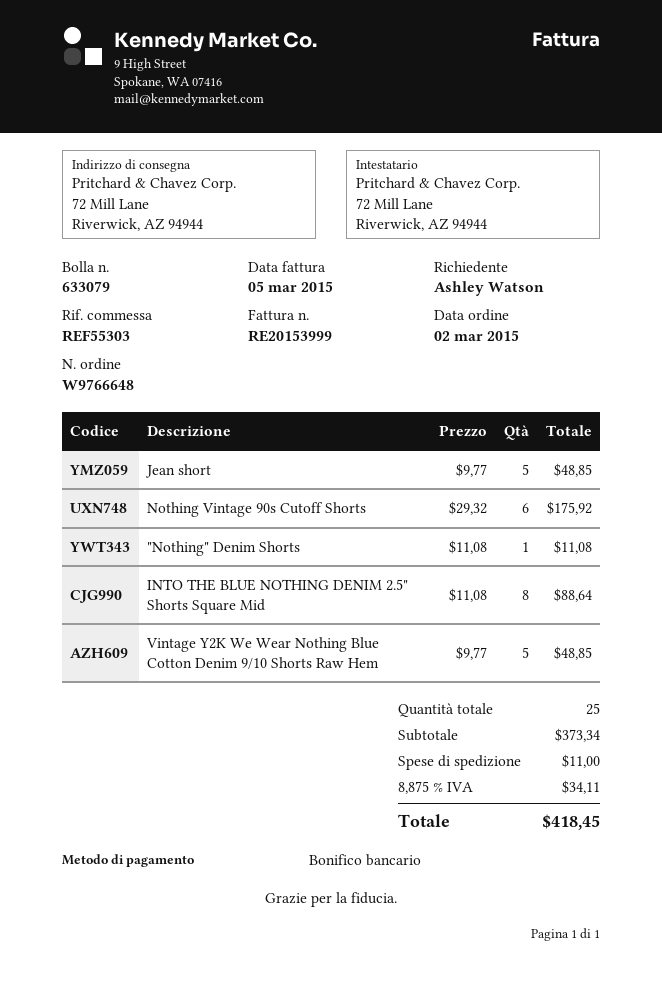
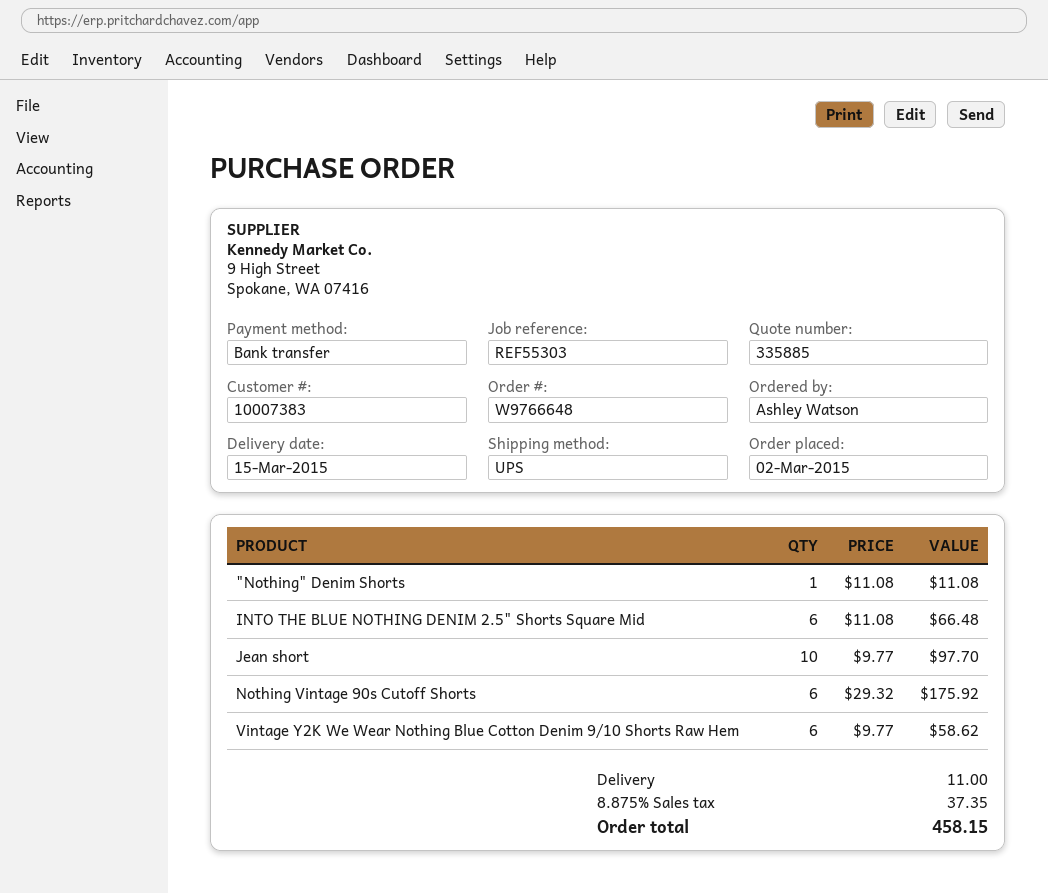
Jean short: 5 x 9.77 = 48.85 -> 10 x 9.77 = 97.70
INTO THE BLUE NOTHING DENIM 2.5" Shorts Square Mid: 8 x 11.08 = 88.64 -> 6 x 11.08 = 66.48
Vintage Y2K We Wear Nothing Blue Cotton Denim 9/10 Shorts Raw Hem: 5 x 9.77 = 48.85 -> 6 x 9.77 = 58.62
tax: 8.875% = 34.11 -> 8.875% = 37.35
total: 418.45 -> 458.15

